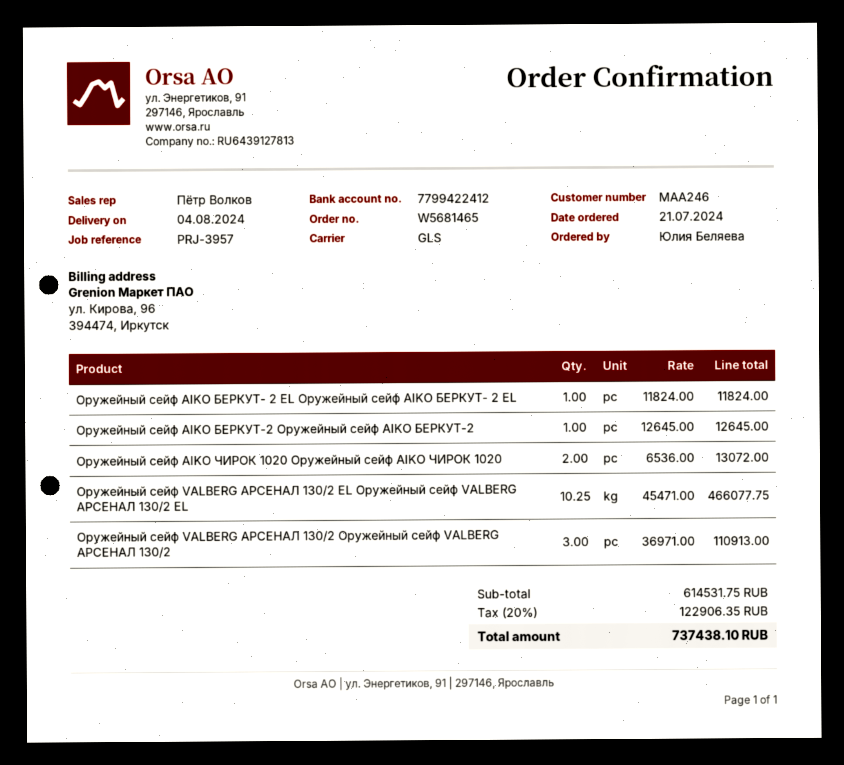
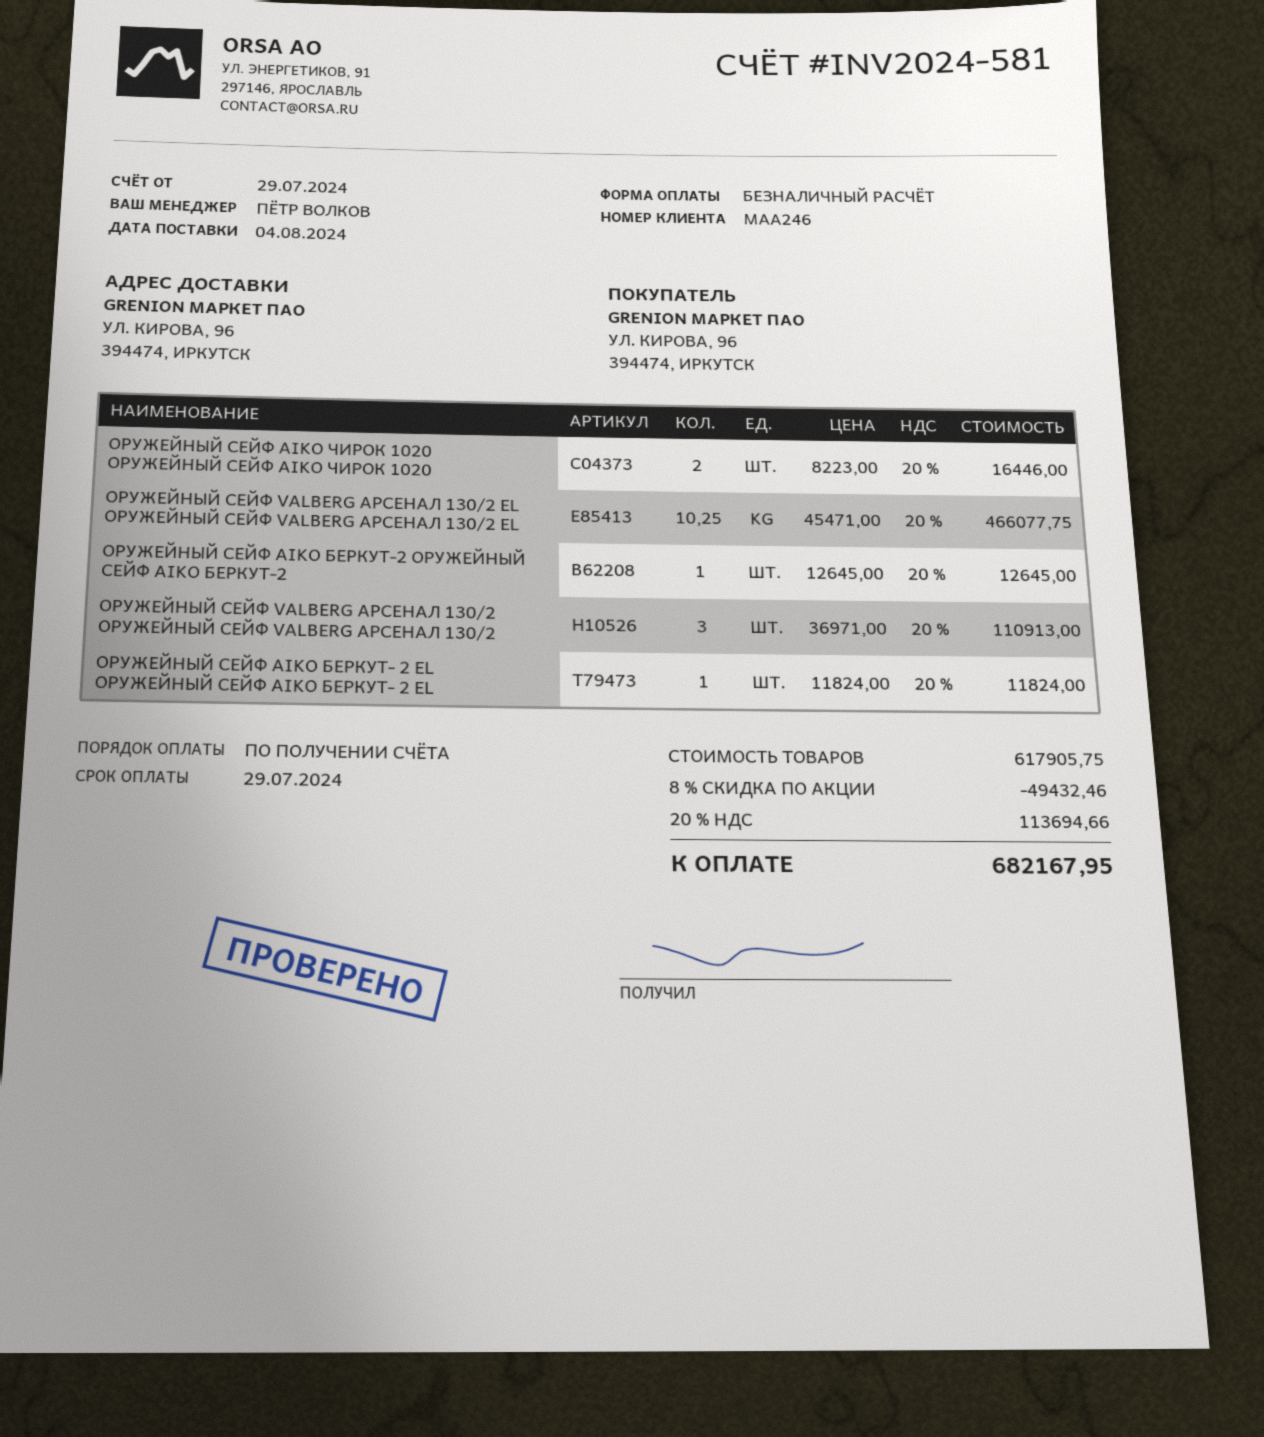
Оружейный сейф AIKO ЧИРОК 1020 Оружейный сейф AIKO ЧИРОК 1020: 2 x 6536.00 = 13072.00 -> 2 x 8223.00 = 16446.00
subtotal: 614531.75 -> 617905.75
discount: none -> 8% = 49432.46
tax: 20% = 122906.35 -> 20% = 113694.66
total: 737438.10 -> 682167.95

